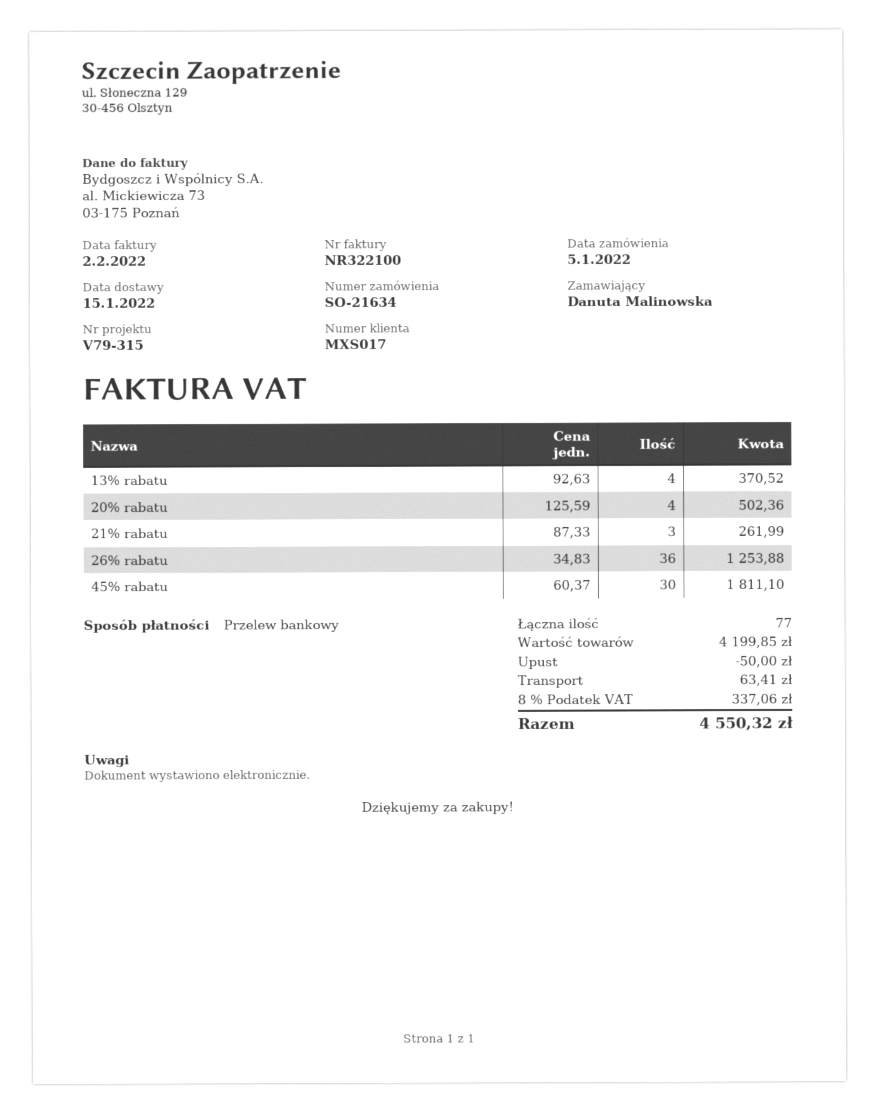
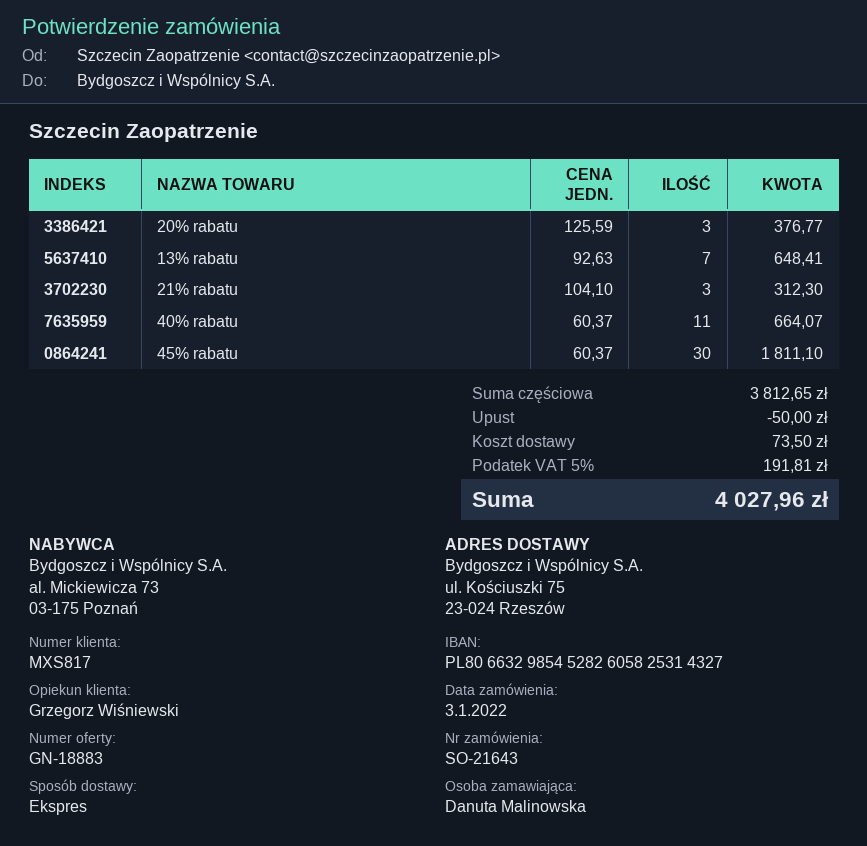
order number: SO-21634 -> SO-21643
order date: 2022-01-05 -> 2022-01-03
customer number: MXS017 -> MXS817
13% rabatu: 4 x 92.63 = 370.52 -> 7 x 92.63 = 648.41
20% rabatu: 4 x 125.59 = 502.36 -> 3 x 125.59 = 376.77
21% rabatu: 3 x 87.33 = 261.99 -> 3 x 104.10 = 312.30
26% rabatu: 36 x 34.83 = 1253.88 -> none
40% rabatu: none -> 11 x 60.37 = 664.07
subtotal: 4199.85 -> 3812.65
shipping: 63.41 -> 73.50
tax: 8% = 337.06 -> 5% = 191.81
total: 4550.32 -> 4027.96

